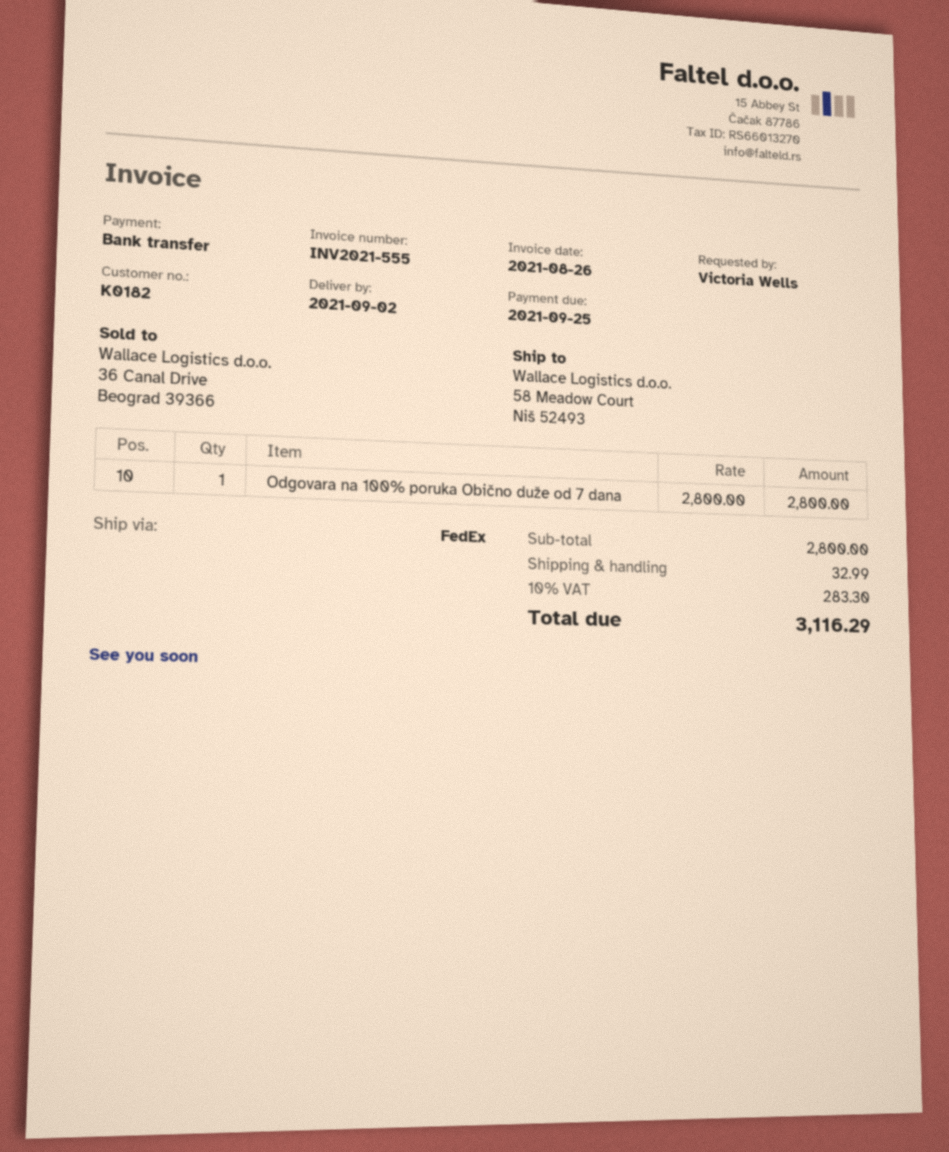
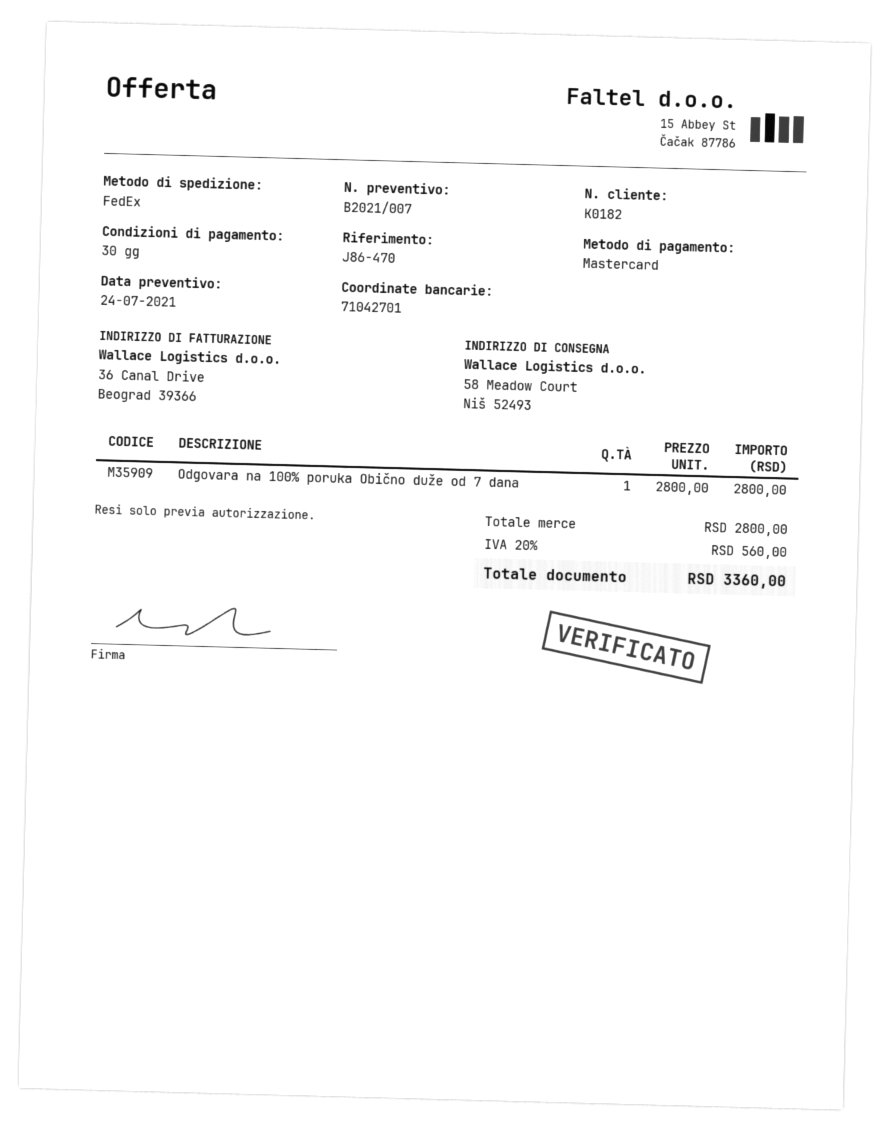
payment method: bank transfer -> Mastercard
shipping: 32.99 -> none
tax: 10% = 283.30 -> 20% = 560.00
total: 3116.29 -> 3360.00

